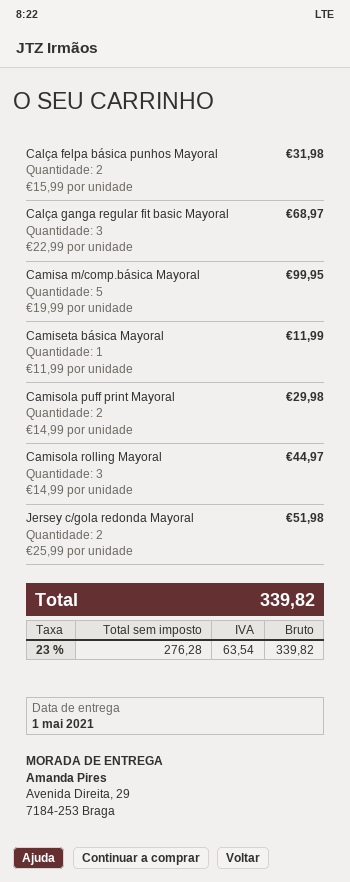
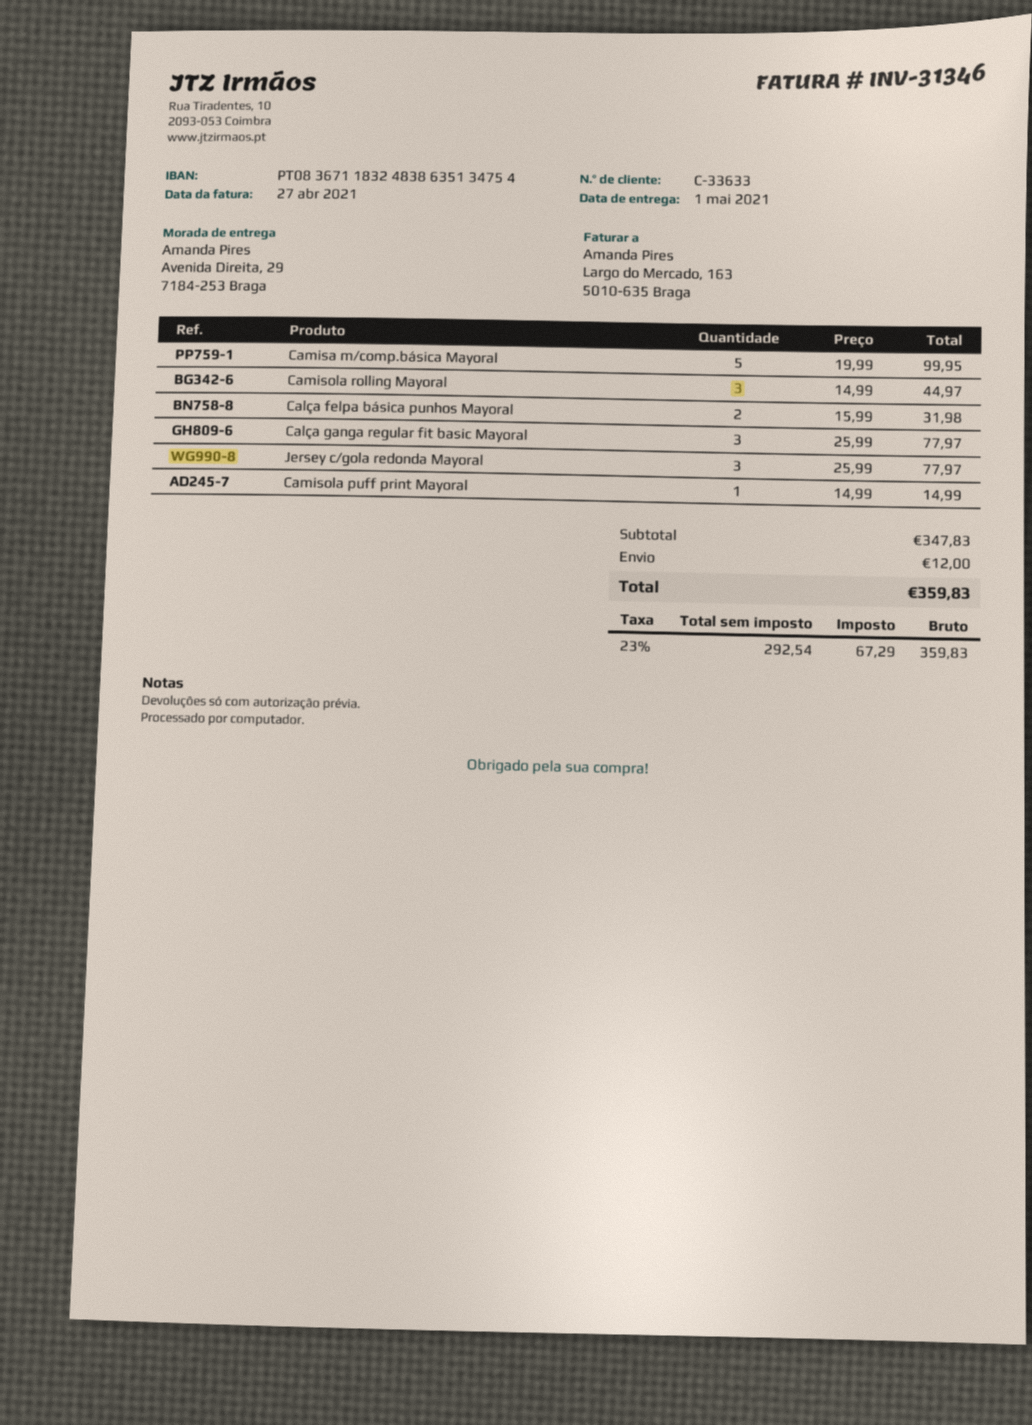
Calça ganga regular fit basic Mayoral: 3 x 22.99 = 68.97 -> 3 x 25.99 = 77.97
Camiseta básica Mayoral: 1 x 11.99 = 11.99 -> none
Camisola puff print Mayoral: 2 x 14.99 = 29.98 -> 1 x 14.99 = 14.99
Jersey c/gola redonda Mayoral: 2 x 25.99 = 51.98 -> 3 x 25.99 = 77.97
shipping: none -> 12.00
net: 276.28 -> 292.54
tax: 23% = 63.54 -> 23% = 67.29
total: 339.82 -> 359.83

